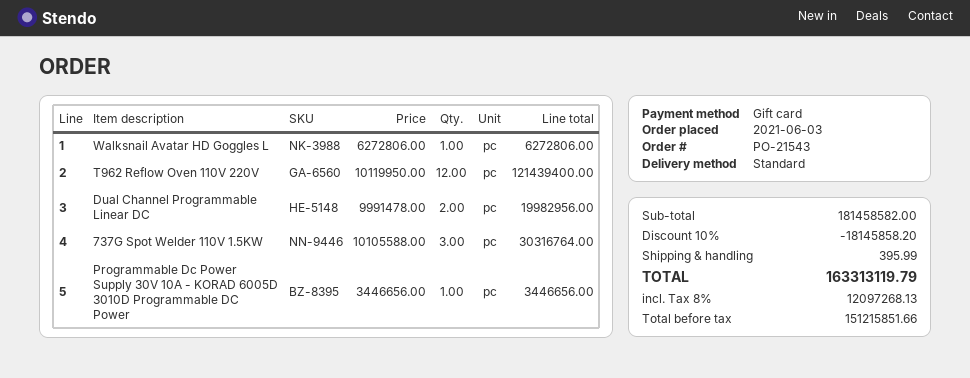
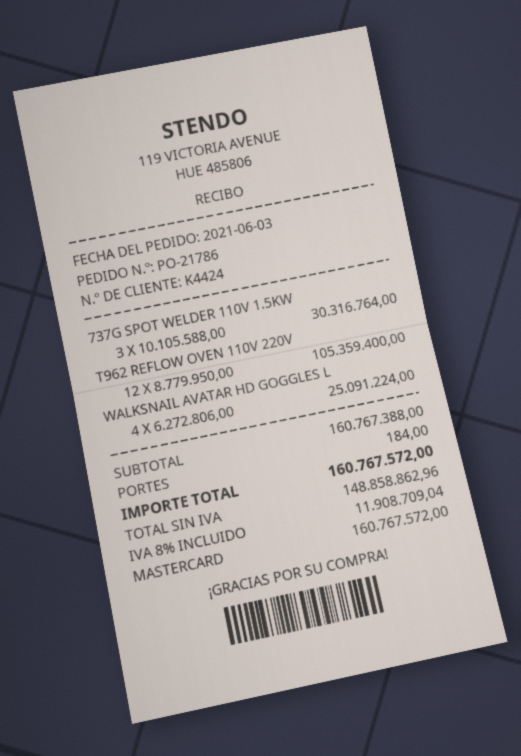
order number: PO-21543 -> PO-21786
payment method: gift card -> Mastercard
Walksnail Avatar HD Goggles L: 1 x 6272806.00 = 6272806.00 -> 4 x 6272806.00 = 25091224.00
T962 Reflow Oven 110V 220V: 12 x 10119950.00 = 121439400.00 -> 12 x 8779950.00 = 105359400.00
Dual Channel Programmable Linear DC: 2 x 9991478.00 = 19982956.00 -> none
Programmable Dc Power Supply 30V 10A - KORAD 6005D 3010D Programmable DC Power: 1 x 3446656.00 = 3446656.00 -> none
subtotal: 181458582.00 -> 160767388.00
discount: 10% = 18145858.20 -> none
shipping: 395.99 -> 184.00
net: 151215851.66 -> 148858862.96
tax: 8% = 12097268.13 -> 8% = 11908709.04
total: 163313119.79 -> 160767572.00

